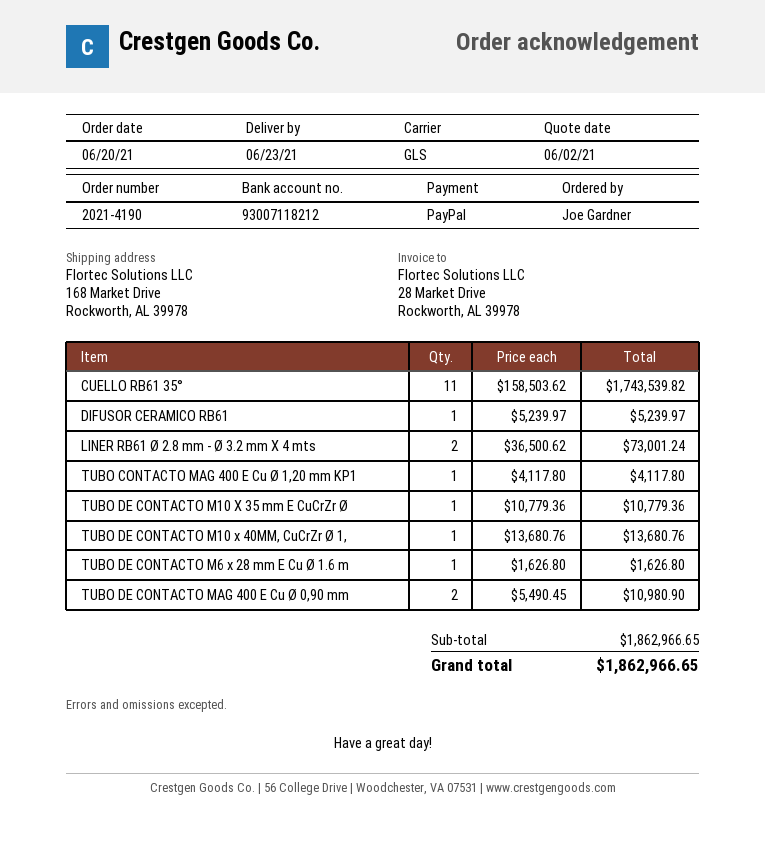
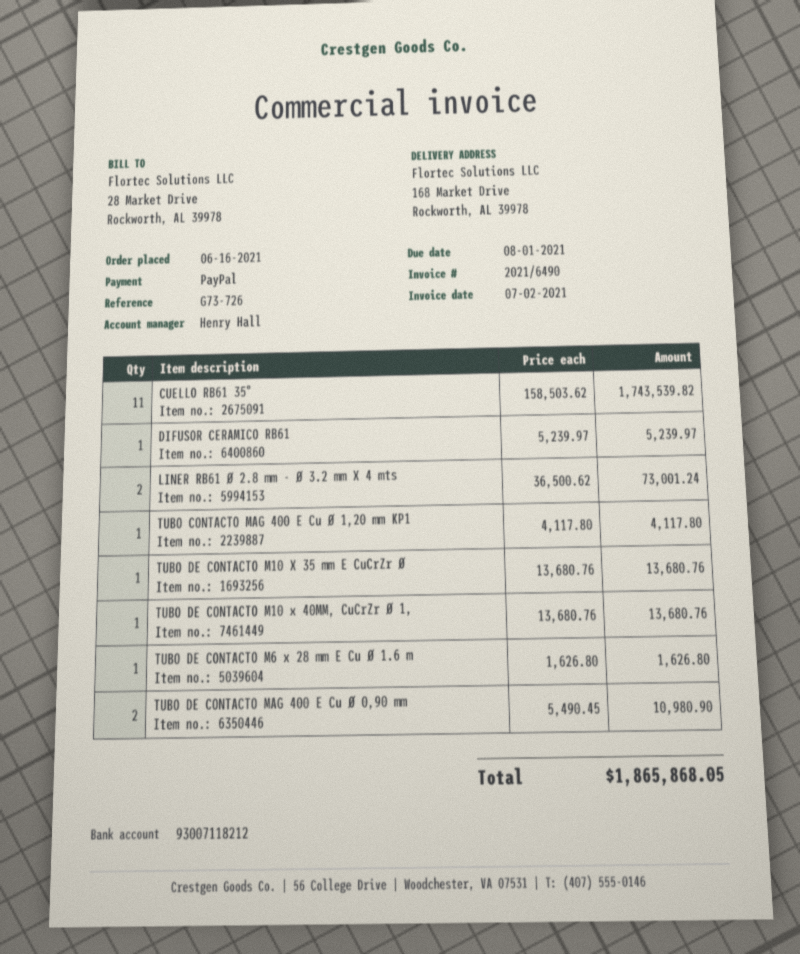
order date: 2021-06-20 -> 2021-06-16
TUBO DE CONTACTO M10 X 35 mm E CuCrZr Ø: 1 x 10779.36 = 10779.36 -> 1 x 13680.76 = 13680.76
total: 1862966.65 -> 1865868.05

